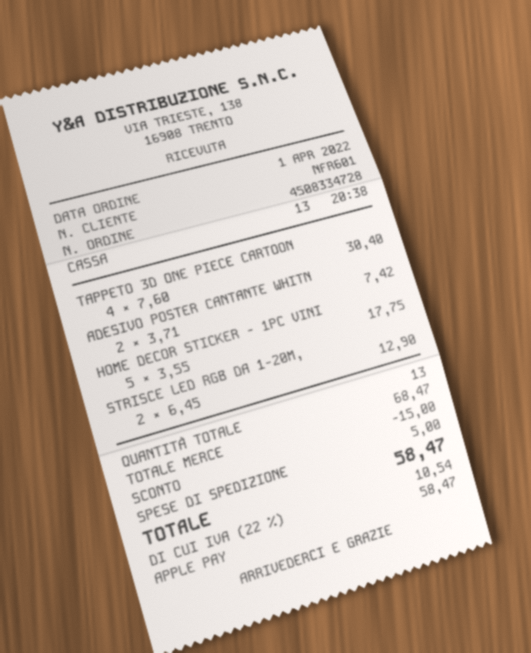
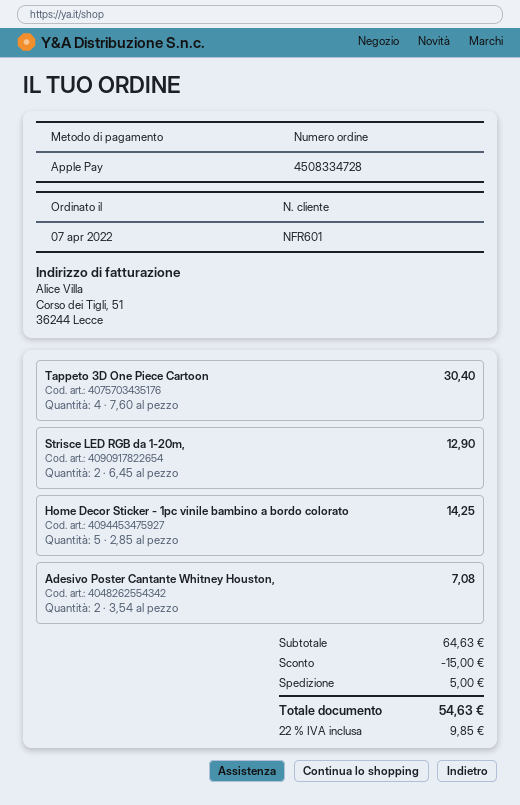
order date: 2022-04-01 -> 2022-04-07
ADESIVO POSTER CANTANTE WHITN: 2 x 3.71 = 7.42 -> 2 x 3.54 = 7.08
HOME DECOR STICKER - 1PC VINI: 5 x 3.55 = 17.75 -> 5 x 2.85 = 14.25
subtotal: 68.47 -> 64.63
tax: 22% = 10.54 -> 22% = 9.85
total: 58.47 -> 54.63

